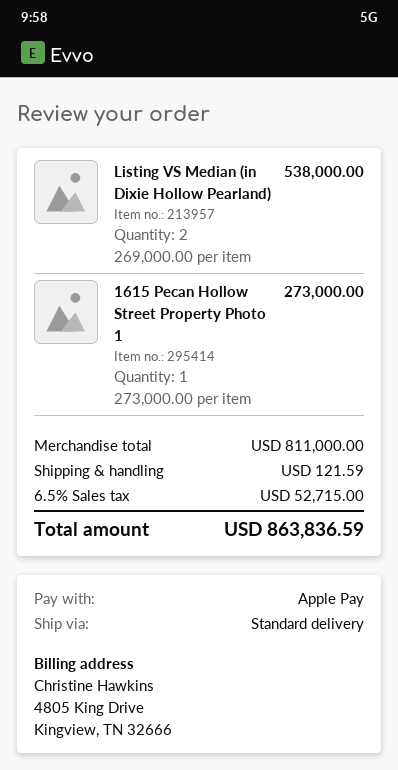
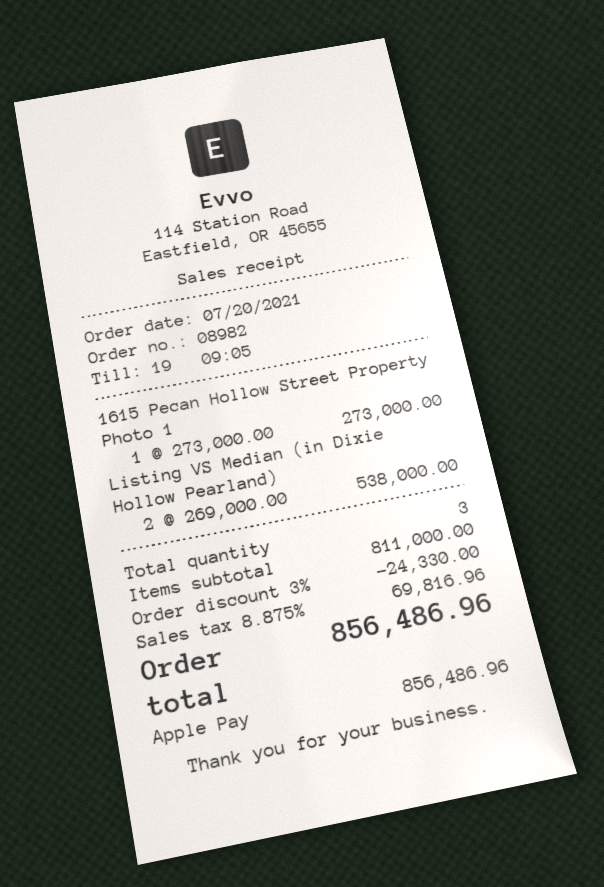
discount: none -> 3% = 24330.00
shipping: 121.59 -> none
tax: 6.5% = 52715.00 -> 8.875% = 69816.96
total: 863836.59 -> 856486.96

